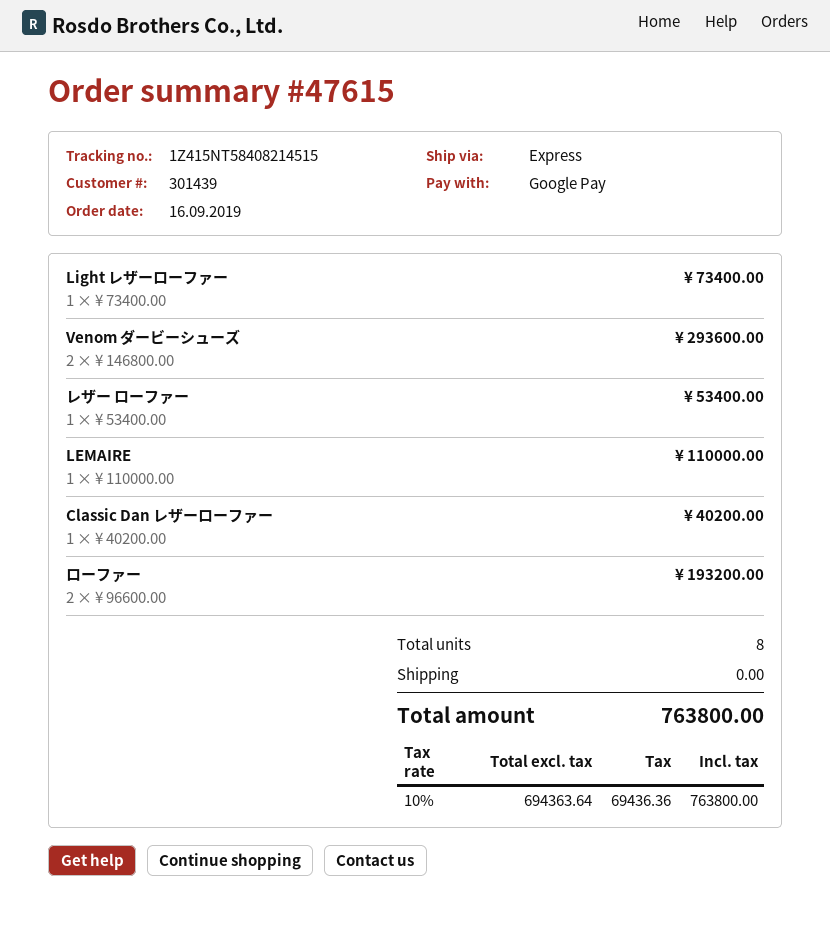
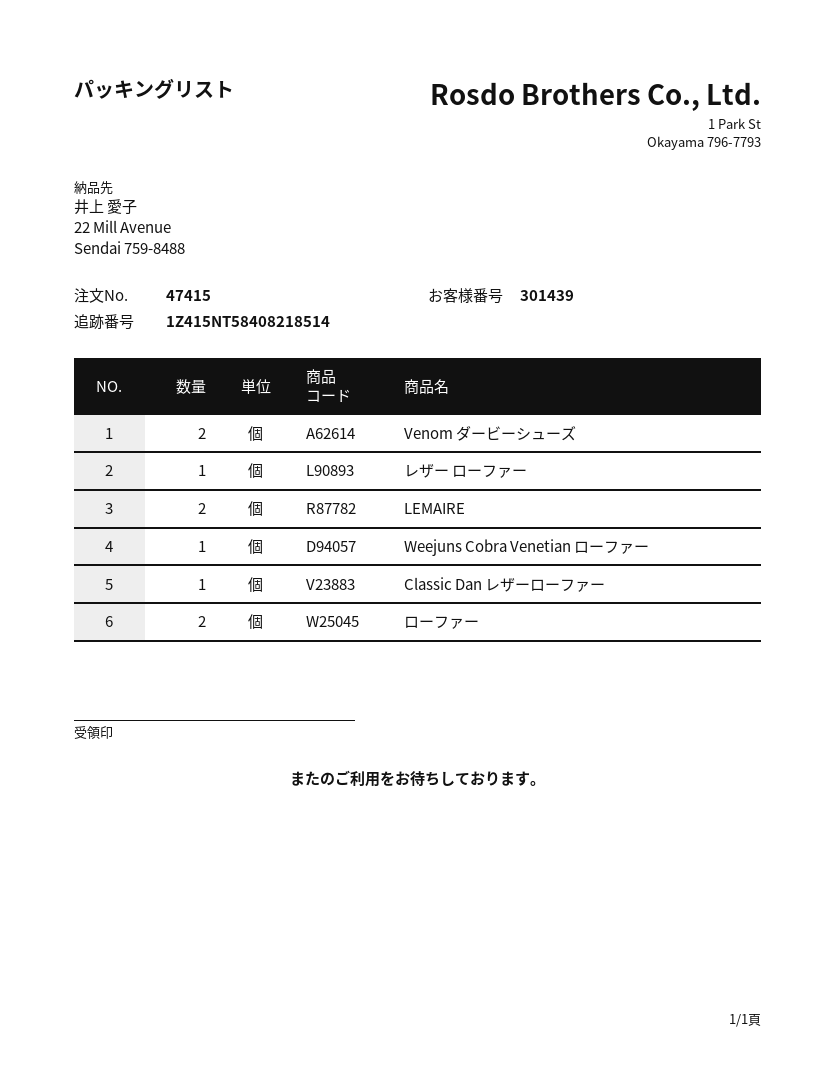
order number: 47615 -> 47415
tracking number: 1Z415NT58408214515 -> 1Z415NT58408218514
Light レザーローファー: 1 -> none
LEMAIRE: 1 -> 2
Weejuns Cobra Venetian ローファー: none -> 1

